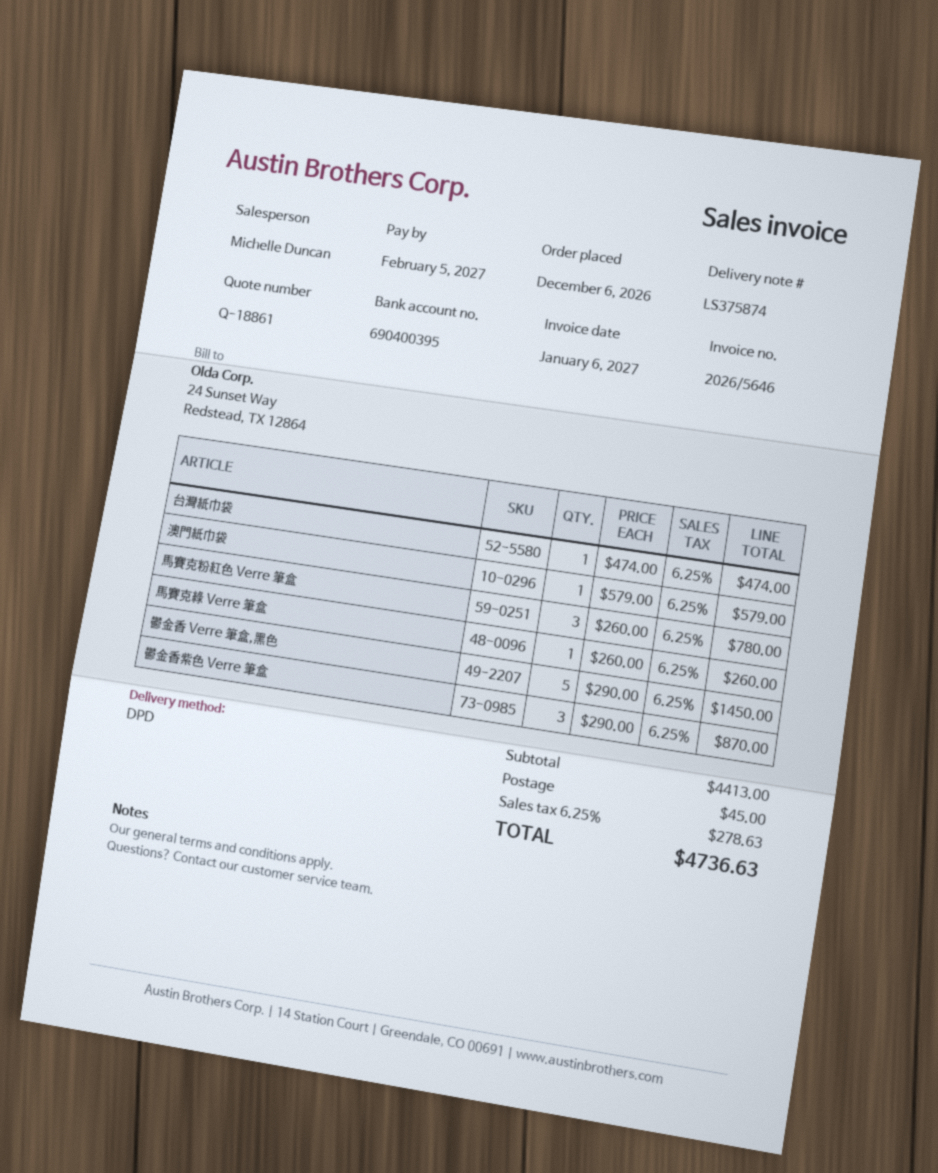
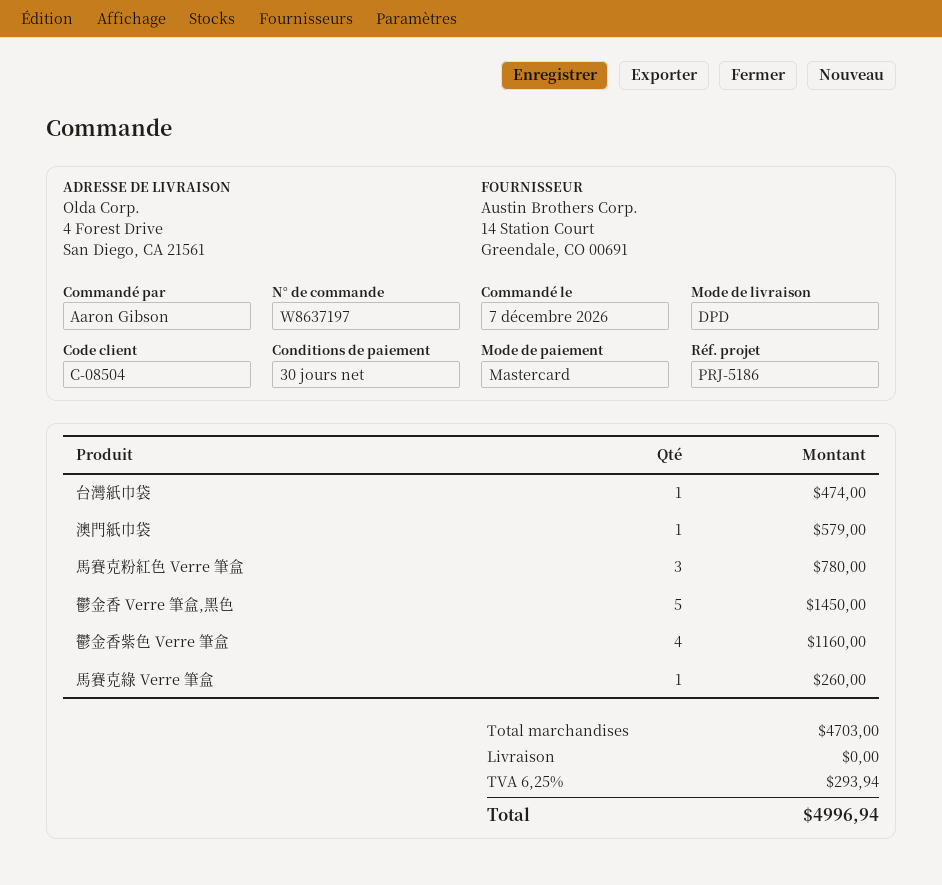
order date: 2026-12-06 -> 2026-12-07
鬱金香紫色 Verre 筆盒: 3 for 870.00 -> 4 for 1160.00
subtotal: 4413.00 -> 4703.00
shipping: 45.00 -> 0.00
tax: 6.25% = 278.63 -> 6.25% = 293.94
total: 4736.63 -> 4996.94

